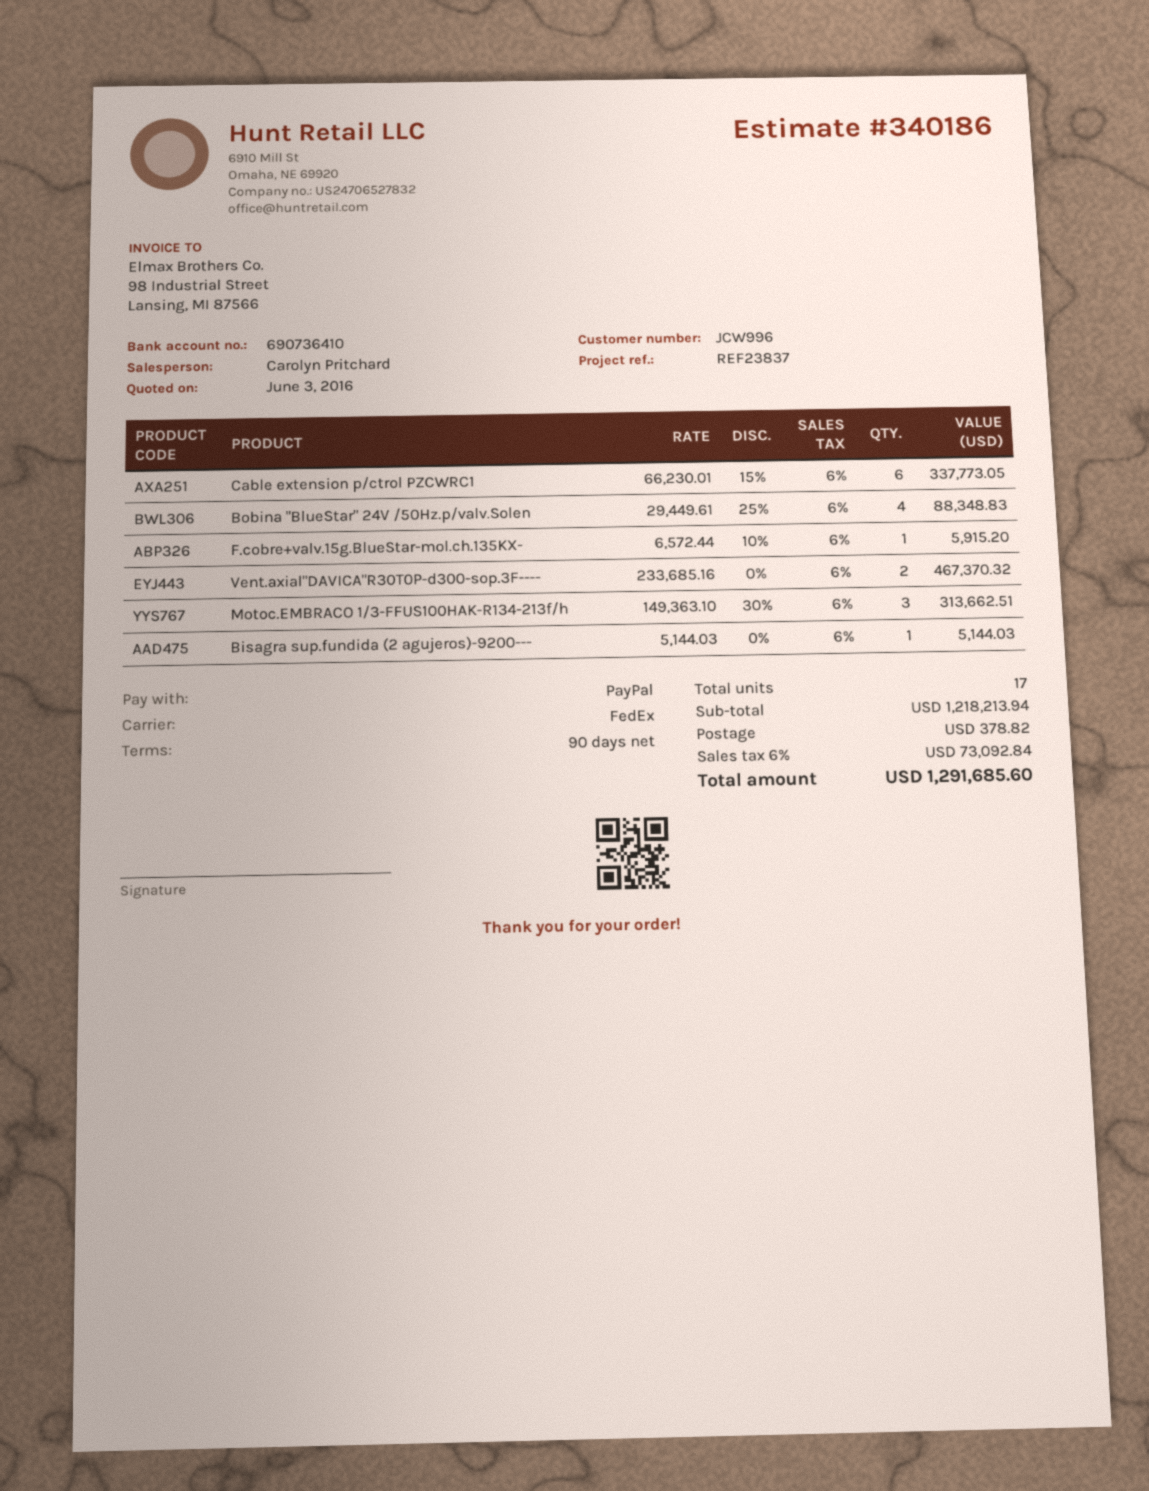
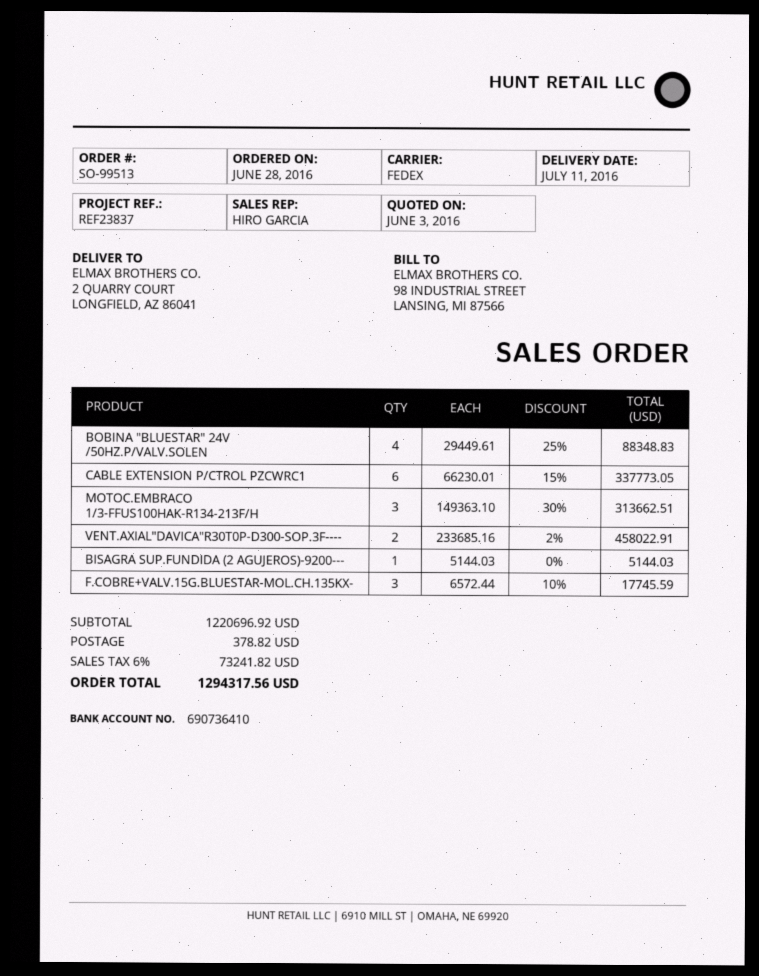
sales rep: Carolyn Pritchard -> HIRO GARCIA
F.cobre+valv.15g.BlueStar-mol.ch.135KX-: 1 x 6572.44 - 10% = 5915.20 -> 3 x 6572.44 - 10% = 17745.59
Vent.axial"DAVICA"R30T0P-d300-sop.3F----: 2 x 233685.16 = 467370.32 -> 2 x 233685.16 - 2% = 458022.91
subtotal: 1218213.94 -> 1220696.92
tax: 6% = 73092.84 -> 6% = 73241.82
total: 1291685.60 -> 1294317.56

